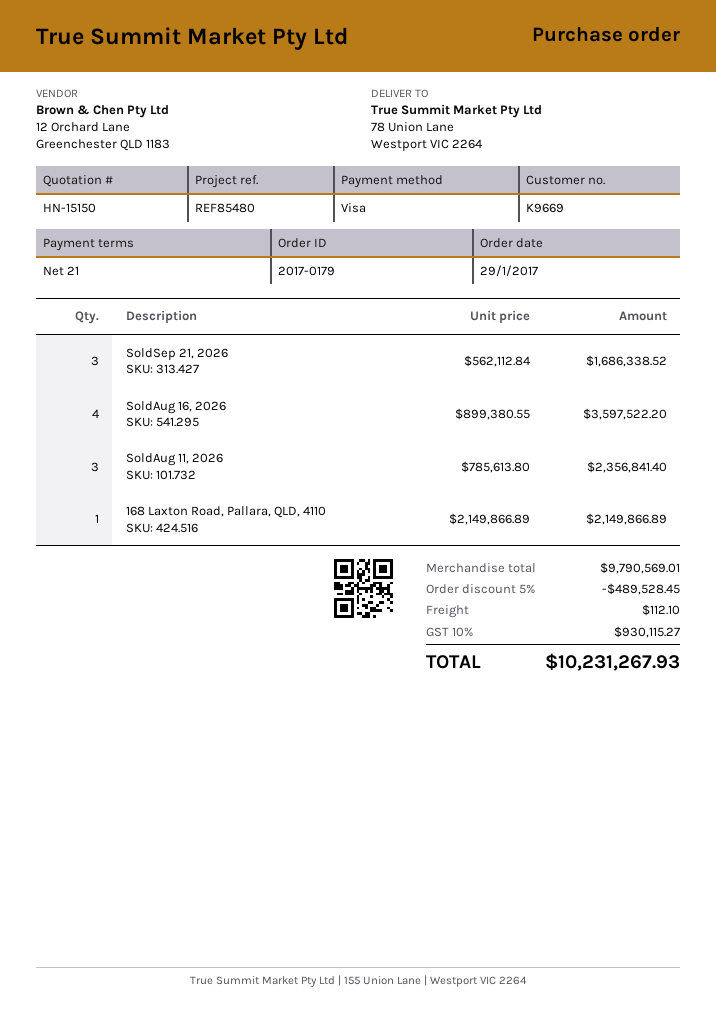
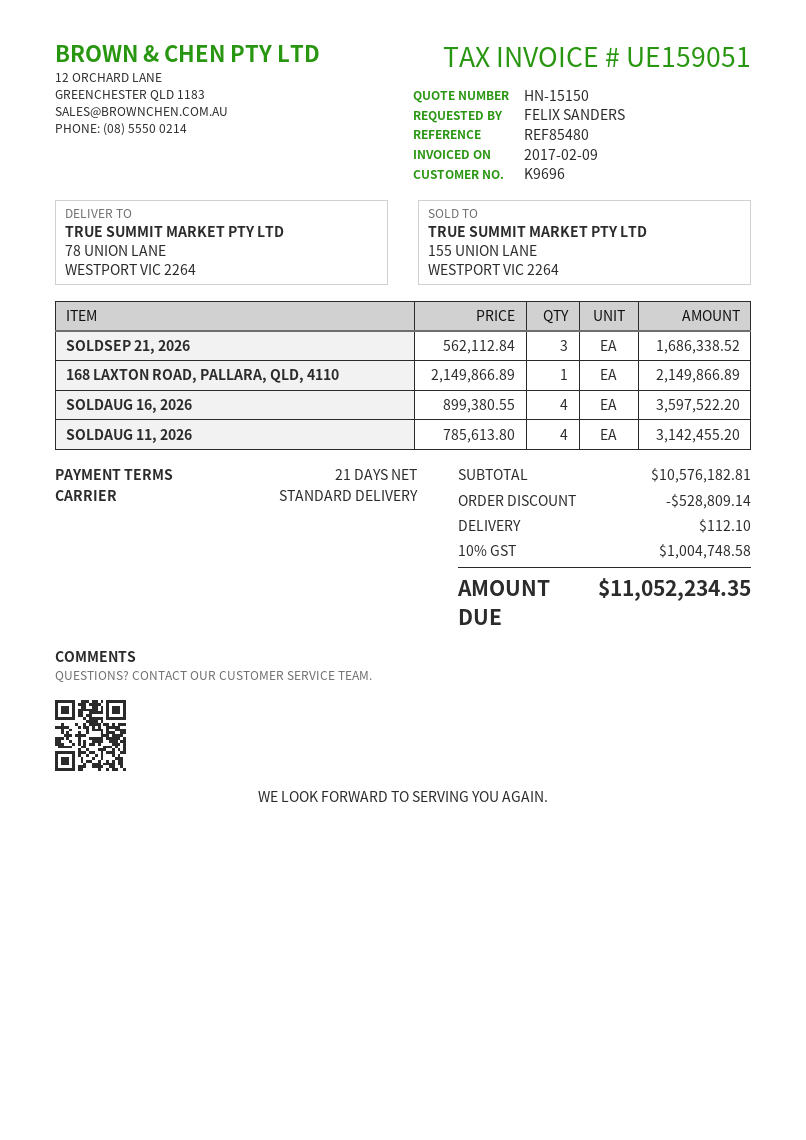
customer number: K9669 -> K9696
SoldAug 11, 2026: 3 x 785613.80 = 2356841.40 -> 4 x 785613.80 = 3142455.20
subtotal: 9790569.01 -> 10576182.81
discount: 489528.45 -> 528809.14
tax: 10% = 930115.27 -> 10% = 1004748.58
total: 10231267.93 -> 11052234.35

